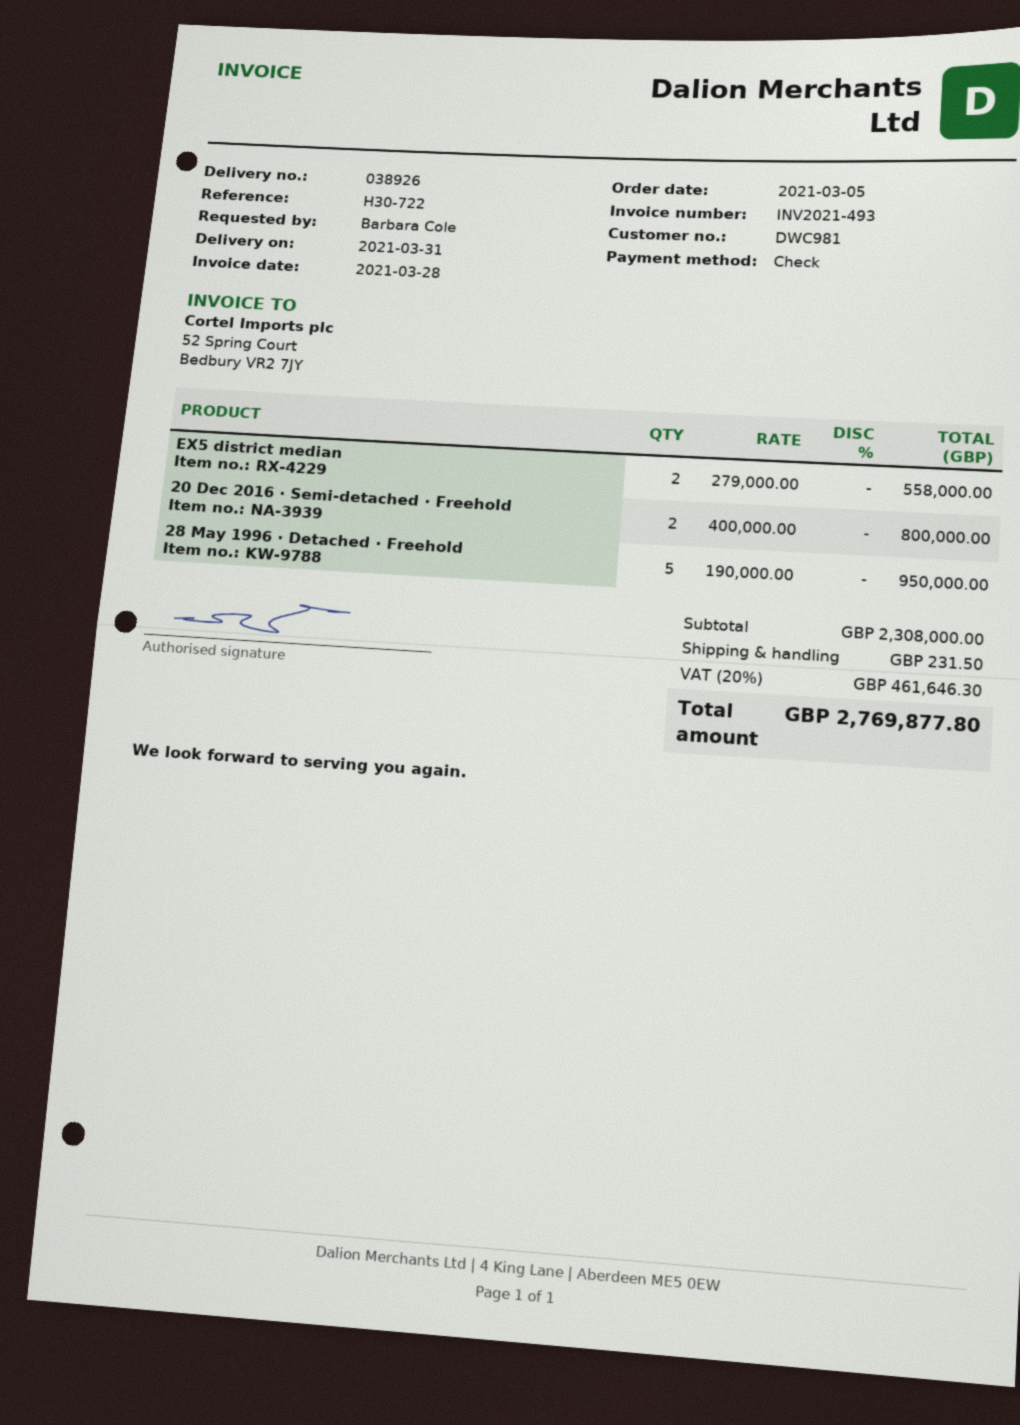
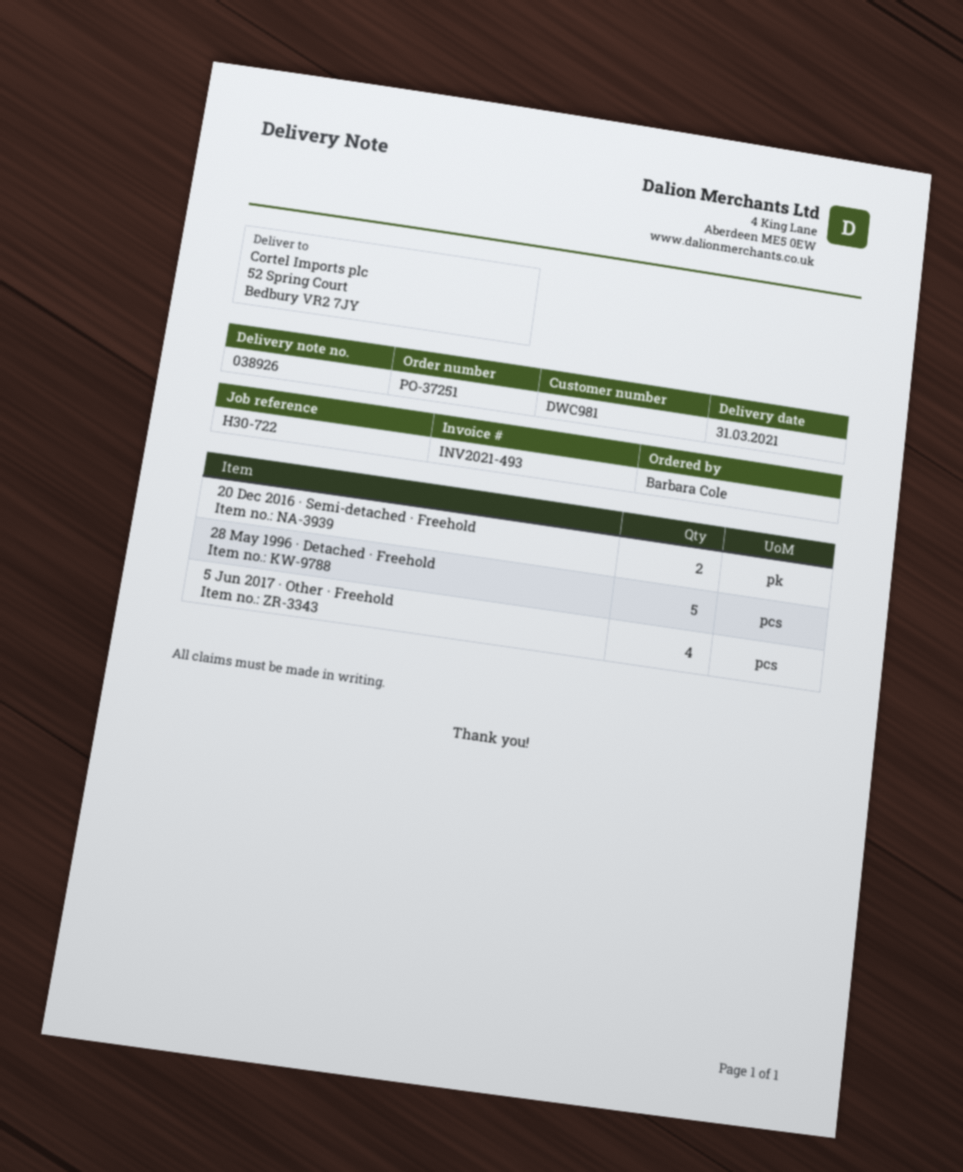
EX5 district median: 2 -> none
5 Jun 2017 · Other · Freehold: none -> 4

